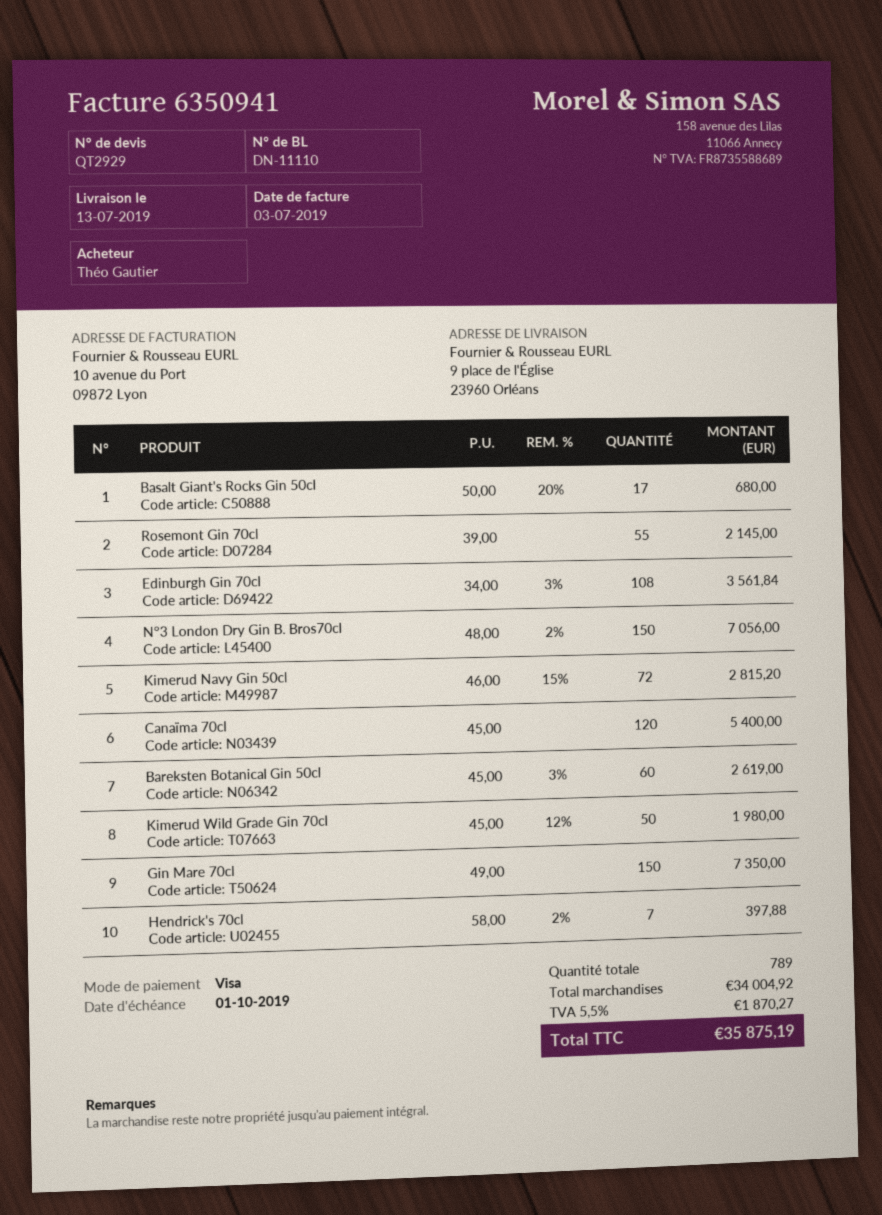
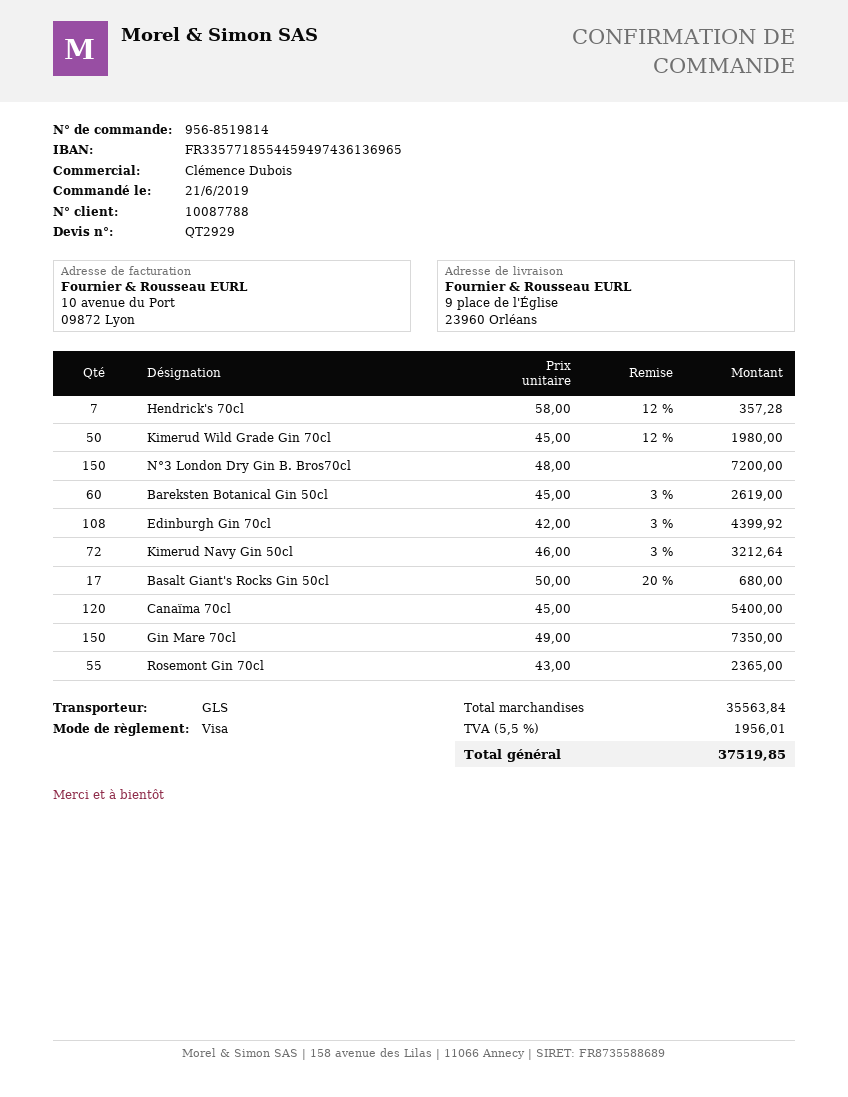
Rosemont Gin 70cl: 55 x 39.00 = 2145.00 -> 55 x 43.00 = 2365.00
Edinburgh Gin 70cl: 108 x 34.00 - 3% = 3561.84 -> 108 x 42.00 - 3% = 4399.92
N°3 London Dry Gin B. Bros70cl: 150 x 48.00 - 2% = 7056.00 -> 150 x 48.00 = 7200.00
Kimerud Navy Gin 50cl: 72 x 46.00 - 15% = 2815.20 -> 72 x 46.00 - 3% = 3212.64
Hendrick's 70cl: 7 x 58.00 - 2% = 397.88 -> 7 x 58.00 - 12% = 357.28
subtotal: 34004.92 -> 35563.84
tax: 5.5% = 1870.27 -> 5.5% = 1956.01
total: 35875.19 -> 37519.85

